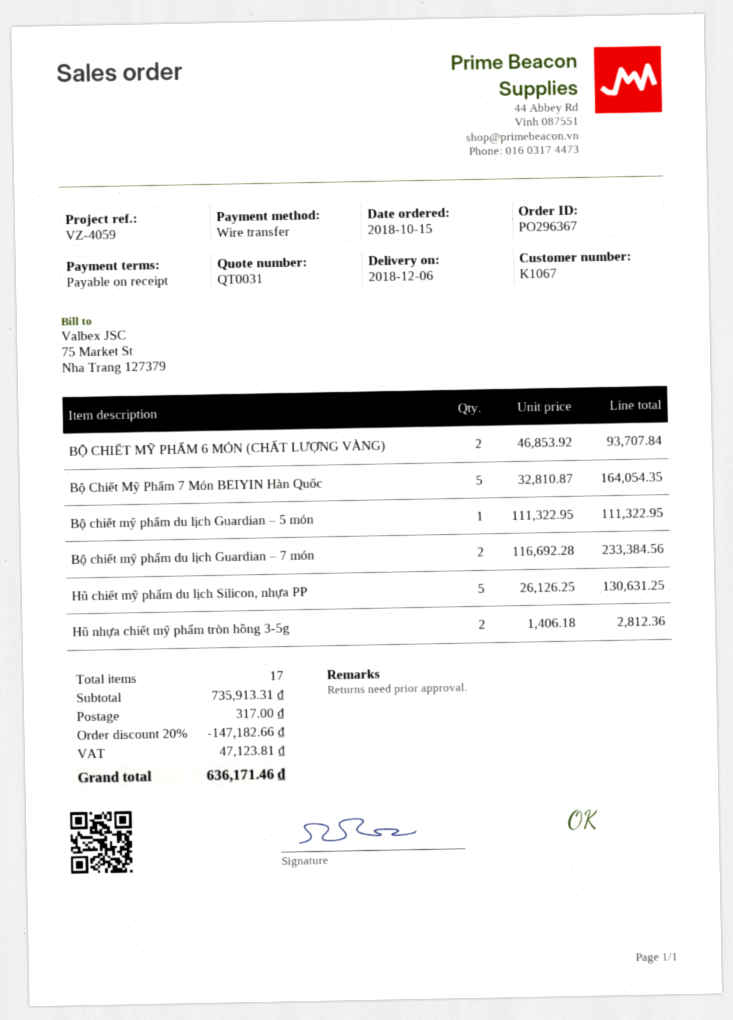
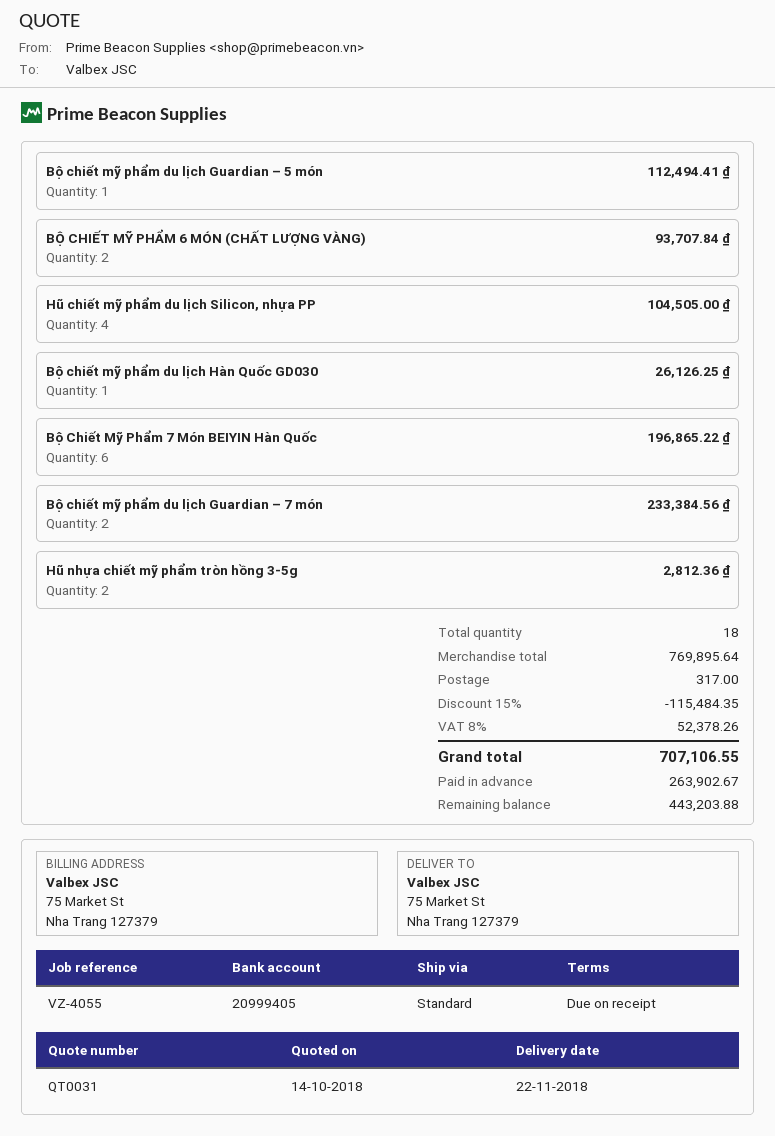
delivery date: 2018-12-06 -> 2018-11-22
reference: VZ-4059 -> VZ-4055
Bộ Chiết Mỹ Phẩm 7 Món BEIYIN Hàn Quốc: 5 for 164054.35 -> 6 for 196865.22
Bộ chiết mỹ phẩm du lịch Guardian – 5 món: 1 for 111322.95 -> 1 for 112494.41
Hũ chiết mỹ phẩm du lịch Silicon, nhựa PP: 5 for 130631.25 -> 4 for 104505.00
Bộ chiết mỹ phẩm du lịch Hàn Quốc GD030: none -> 1 for 26126.25
total quantity: 17 -> 18
subtotal: 735913.31 -> 769895.64
discount: 20% = 147182.66 -> 15% = 115484.35
tax: 47123.81 -> 52378.26
total: 636171.46 -> 707106.55

